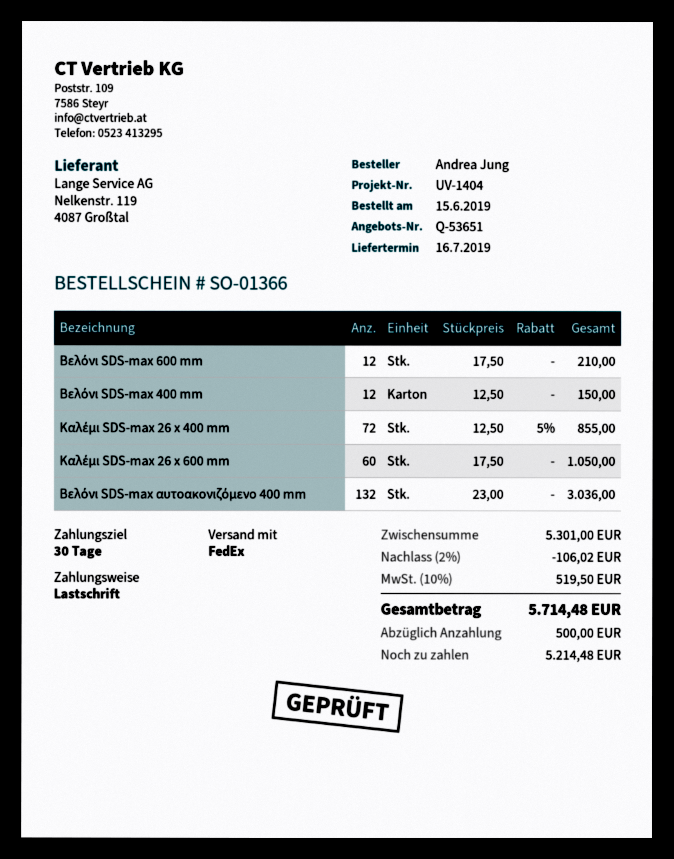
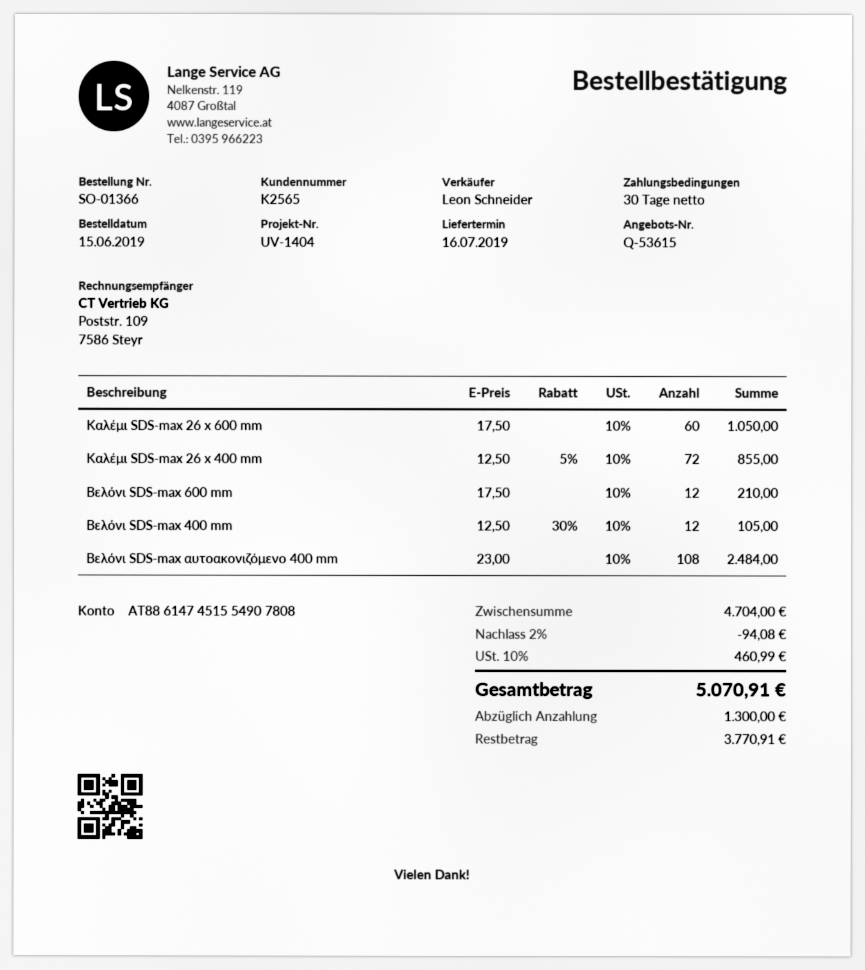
quote number: Q-53651 -> Q-53615
Βελόνι SDS-max 400 mm: 12 x 12.50 = 150.00 -> 12 x 12.50 - 30% = 105.00
Βελόνι SDS-max αυτοακονιζόμενο 400 mm: 132 x 23.00 = 3036.00 -> 108 x 23.00 = 2484.00
subtotal: 5301.00 -> 4704.00
discount: 2% = 106.02 -> 2% = 94.08
tax: 10% = 519.50 -> 10% = 460.99
total: 5714.48 -> 5070.91
deposit: 500.00 -> 1300.00
balance: 5214.48 -> 3770.91

